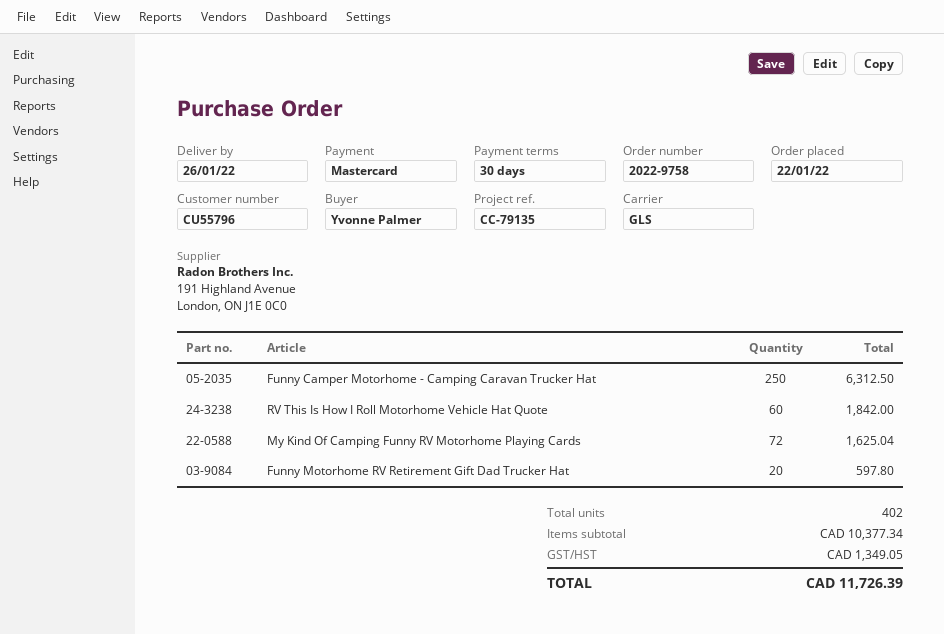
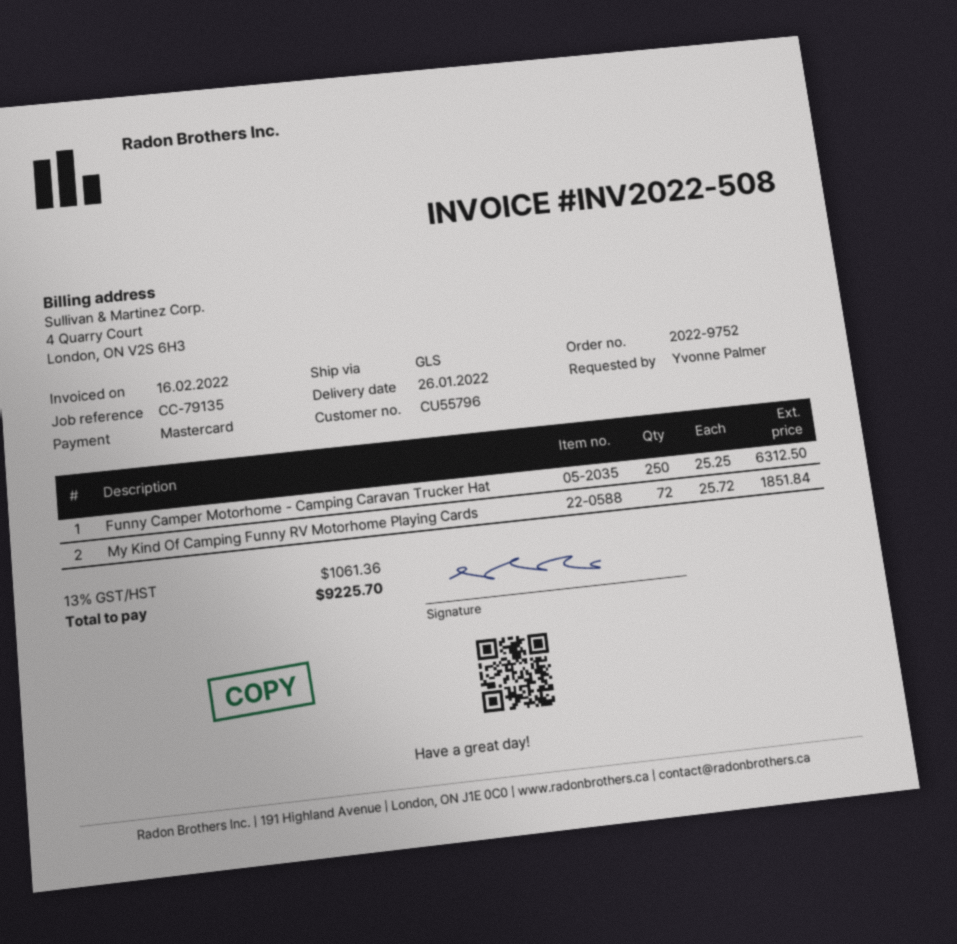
order number: 2022-9758 -> 2022-9752
RV This Is How I Roll Motorhome Vehicle Hat Quote: 60 for 1842.00 -> none
My Kind Of Camping Funny RV Motorhome Playing Cards: 72 for 1625.04 -> 72 for 1851.84
Funny Motorhome RV Retirement Gift Dad Trucker Hat: 20 for 597.80 -> none
tax: 1349.05 -> 1061.36
total: 11726.39 -> 9225.70

